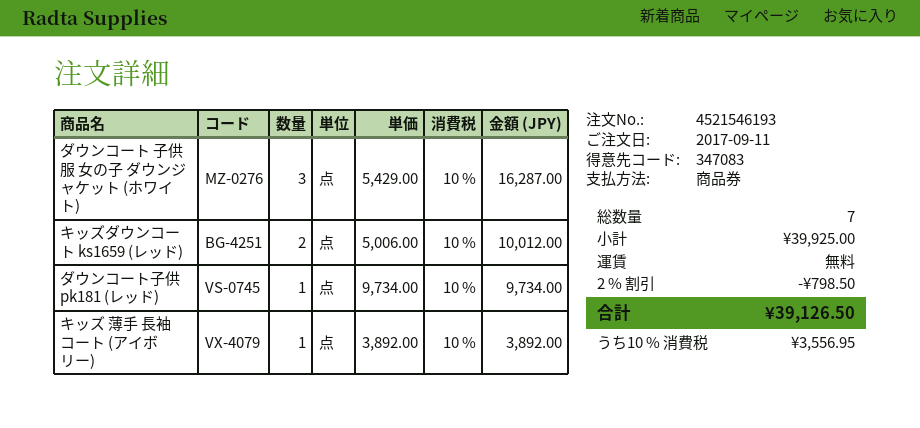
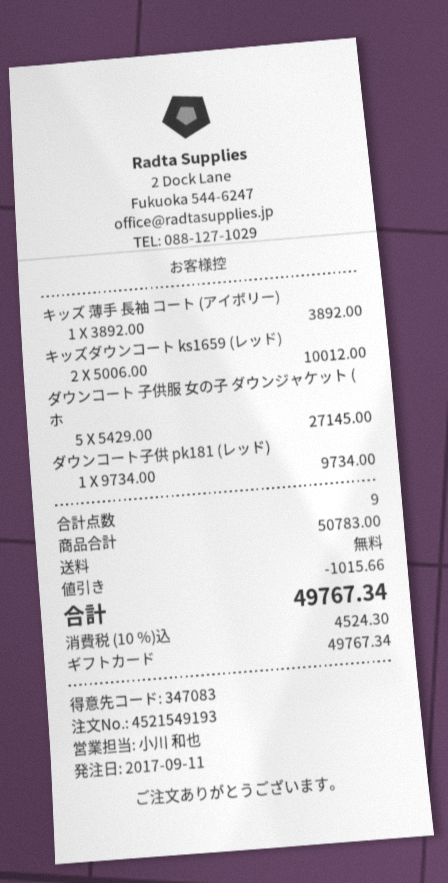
order number: 4521546193 -> 4521549193
ダウンコート 子供服 女の子 ダウンジャケット (ホワイト): 3 x 5429.00 = 16287.00 -> 5 x 5429.00 = 27145.00
total quantity: 7 -> 9
subtotal: 39925.00 -> 50783.00
discount: 798.50 -> 1015.66
tax: 10% = 3556.95 -> 10% = 4524.30
total: 39126.50 -> 49767.34

